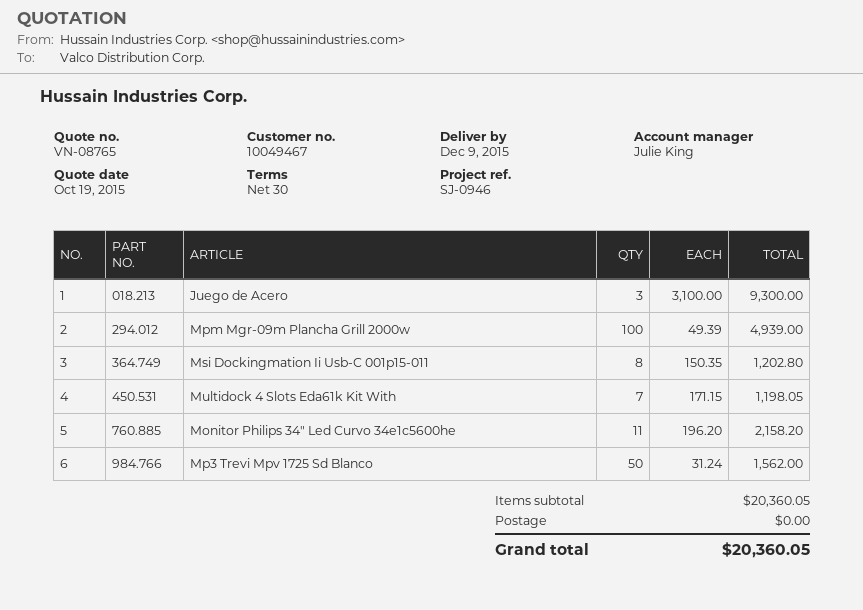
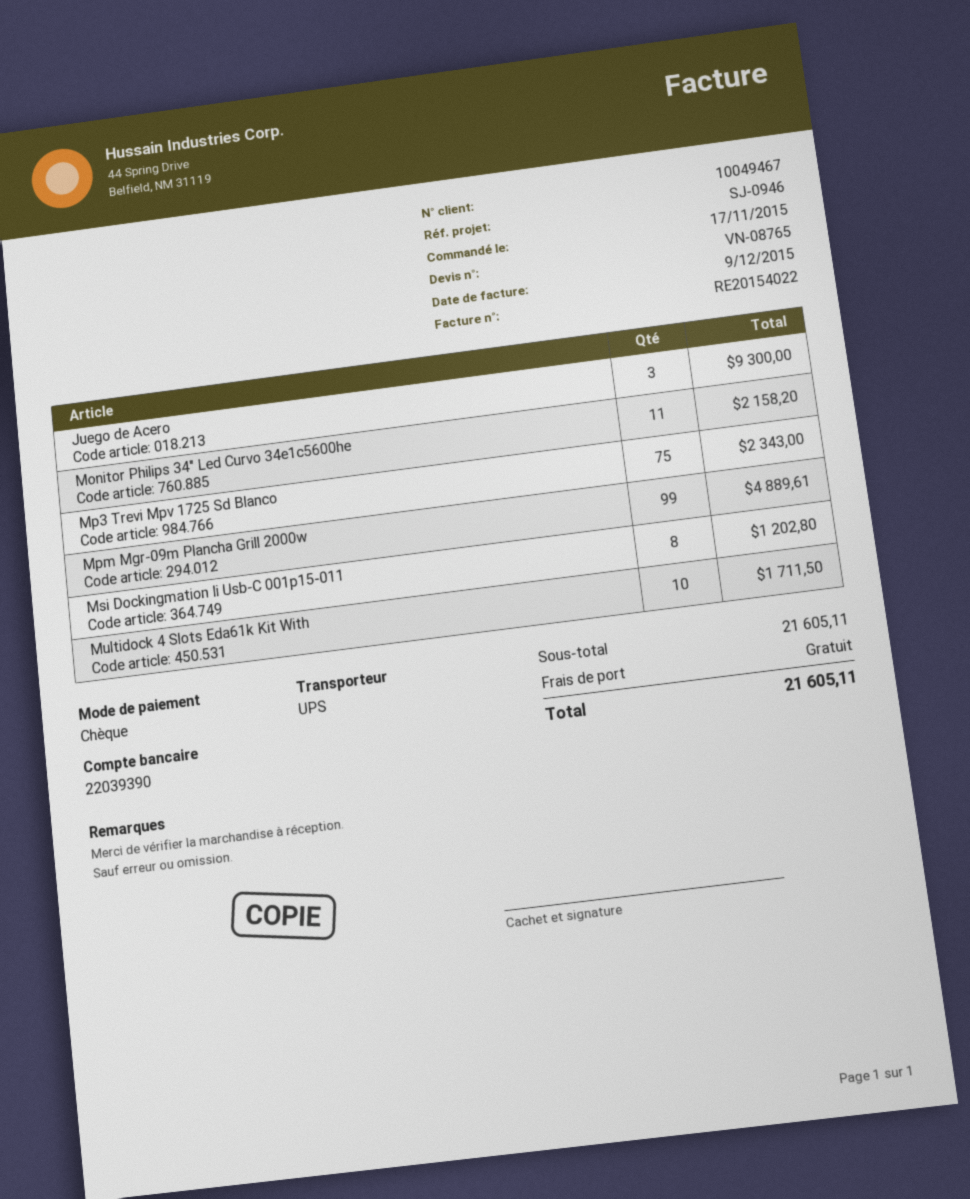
Mpm Mgr-09m Plancha Grill 2000w: 100 for 4939.00 -> 99 for 4889.61
Multidock 4 Slots Eda61k Kit With: 7 for 1198.05 -> 10 for 1711.50
Mp3 Trevi Mpv 1725 Sd Blanco: 50 for 1562.00 -> 75 for 2343.00
subtotal: 20360.05 -> 21605.11
total: 20360.05 -> 21605.11

